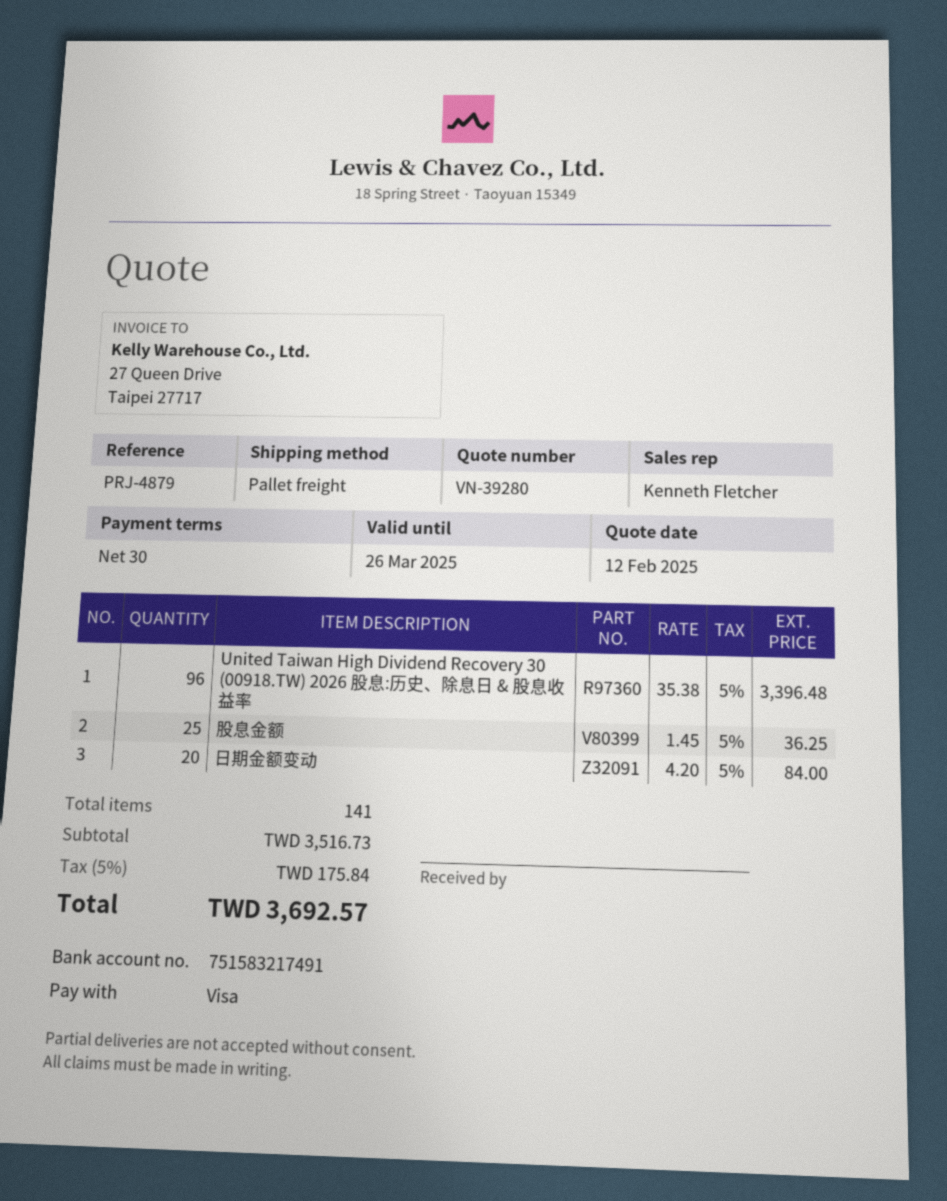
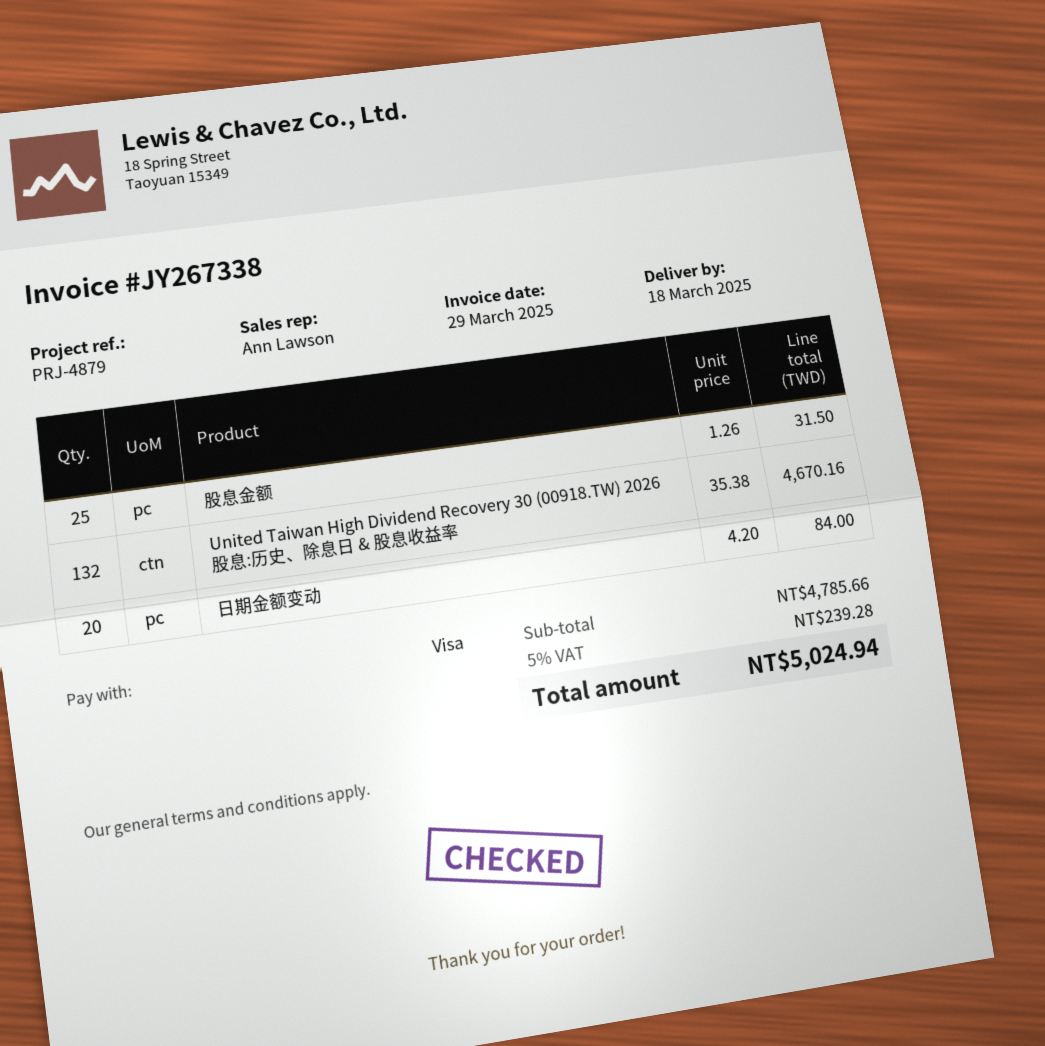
sales rep: Kenneth Fletcher -> Ann Lawson
United Taiwan High Dividend Recovery 30 (00918.TW) 2026 股息:历史、除息日 & 股息收益率: 96 x 35.38 = 3396.48 -> 132 x 35.38 = 4670.16
股息金额: 25 x 1.45 = 36.25 -> 25 x 1.26 = 31.50
subtotal: 3516.73 -> 4785.66
tax: 5% = 175.84 -> 5% = 239.28
total: 3692.57 -> 5024.94

